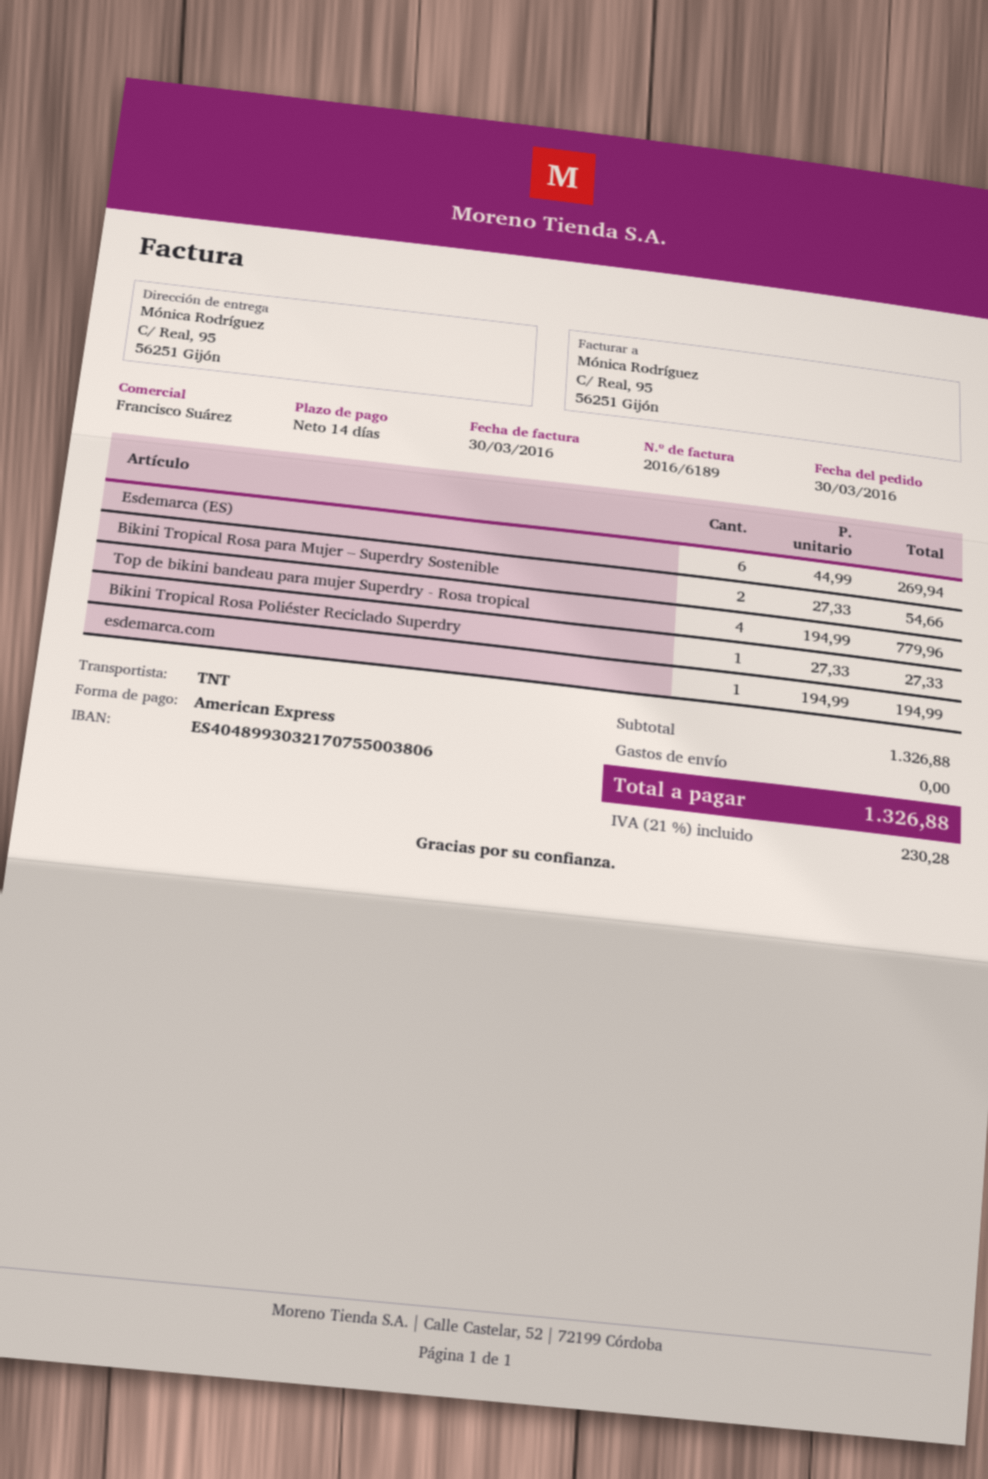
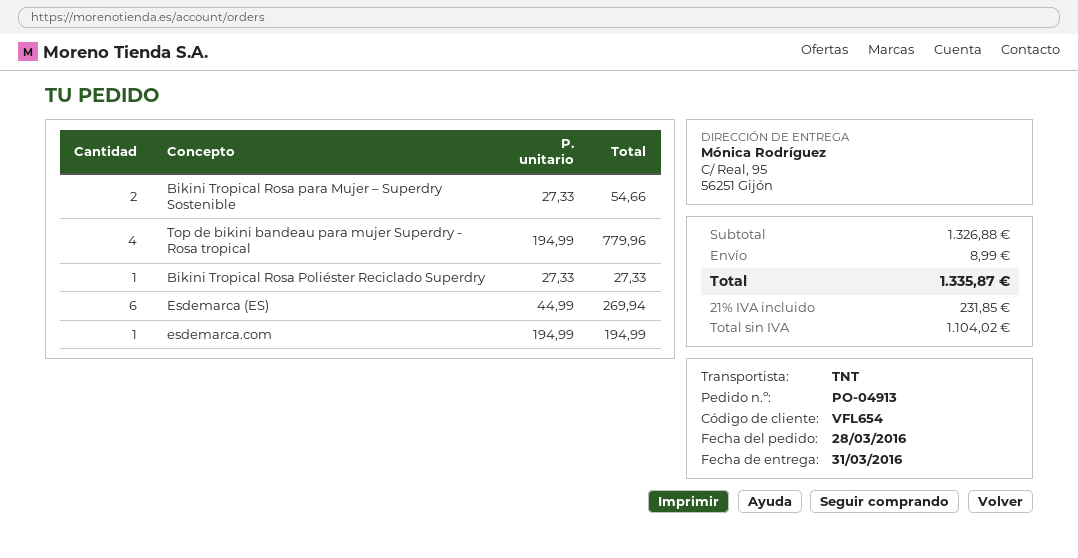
order date: 2016-03-30 -> 2016-03-28
shipping: 0.00 -> 8.99
tax: 21% = 230.28 -> 21% = 231.85
total: 1326.88 -> 1335.87

